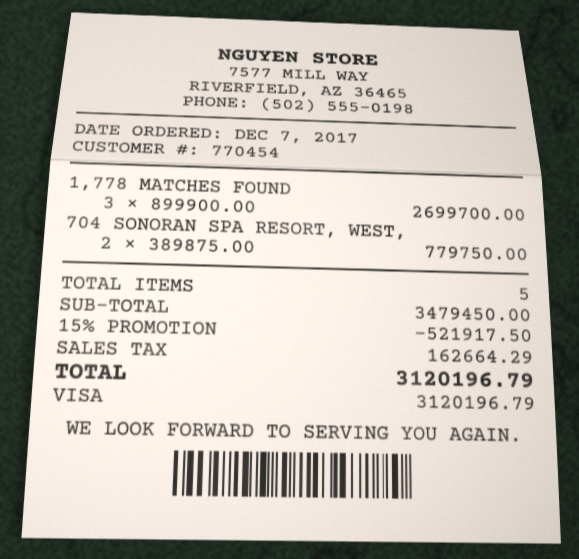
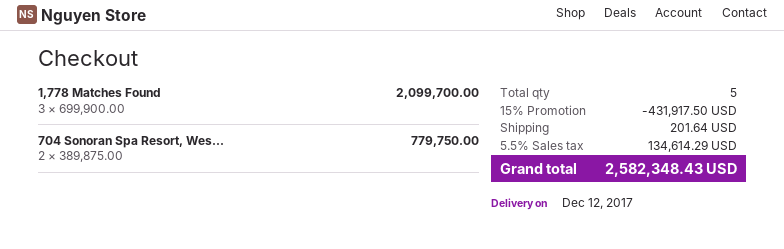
1,778 MATCHES FOUND: 3 x 899900.00 = 2699700.00 -> 3 x 699900.00 = 2099700.00
discount: 15% = 521917.50 -> 15% = 431917.50
shipping: none -> 201.64
tax: 162664.29 -> 134614.29
total: 3120196.79 -> 2582348.43

